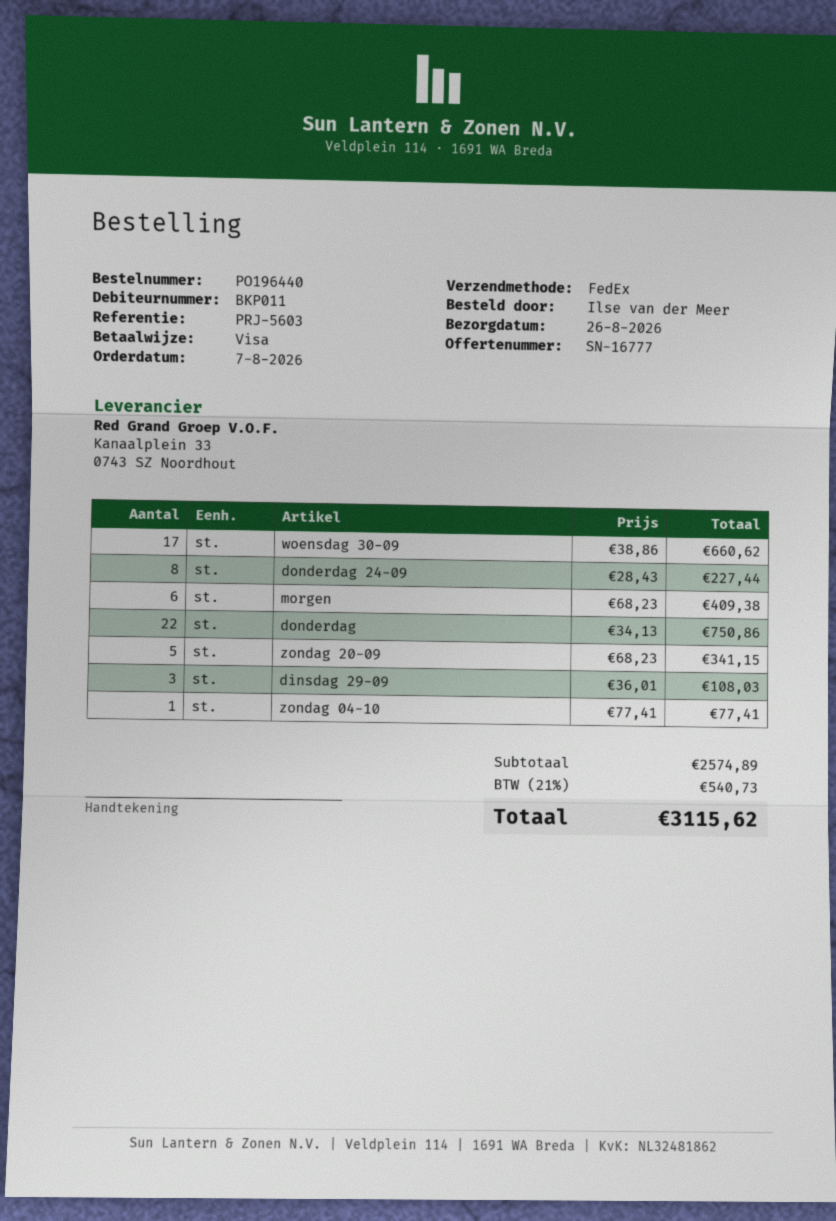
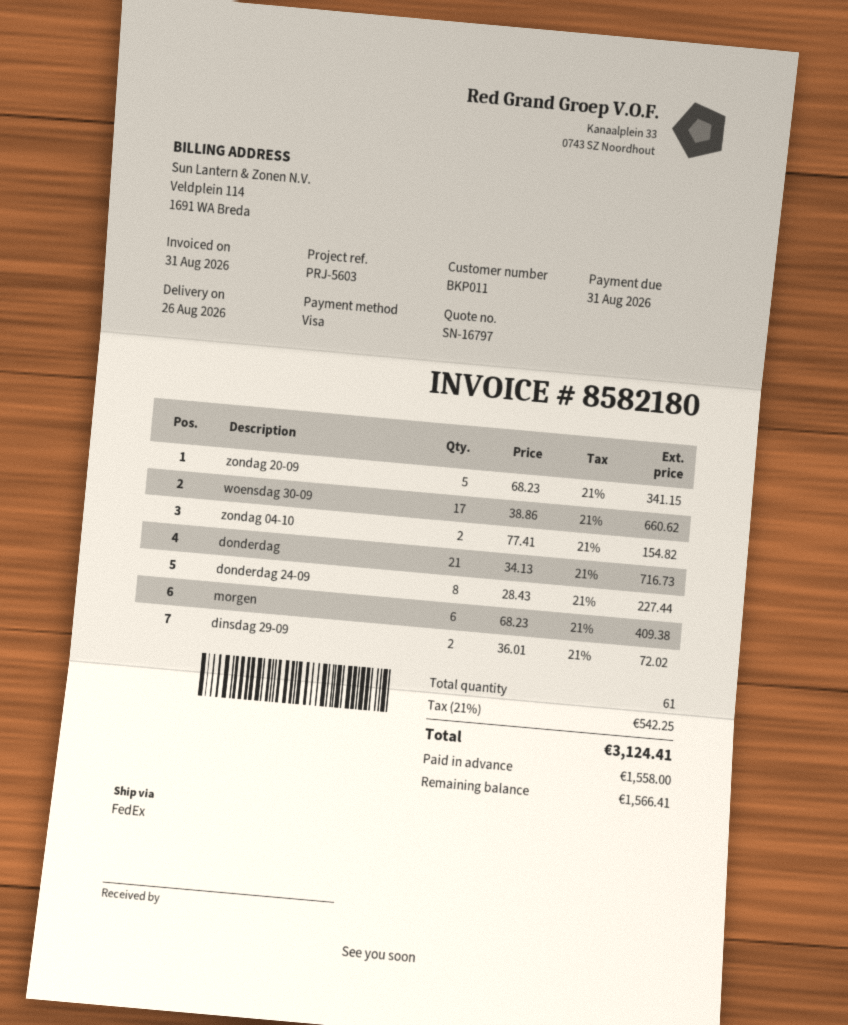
quote number: SN-16777 -> SN-16797
donderdag: 22 x 34.13 = 750.86 -> 21 x 34.13 = 716.73
dinsdag 29-09: 3 x 36.01 = 108.03 -> 2 x 36.01 = 72.02
zondag 04-10: 1 x 77.41 = 77.41 -> 2 x 77.41 = 154.82
tax: 21% = 540.73 -> 21% = 542.25
total: 3115.62 -> 3124.41

